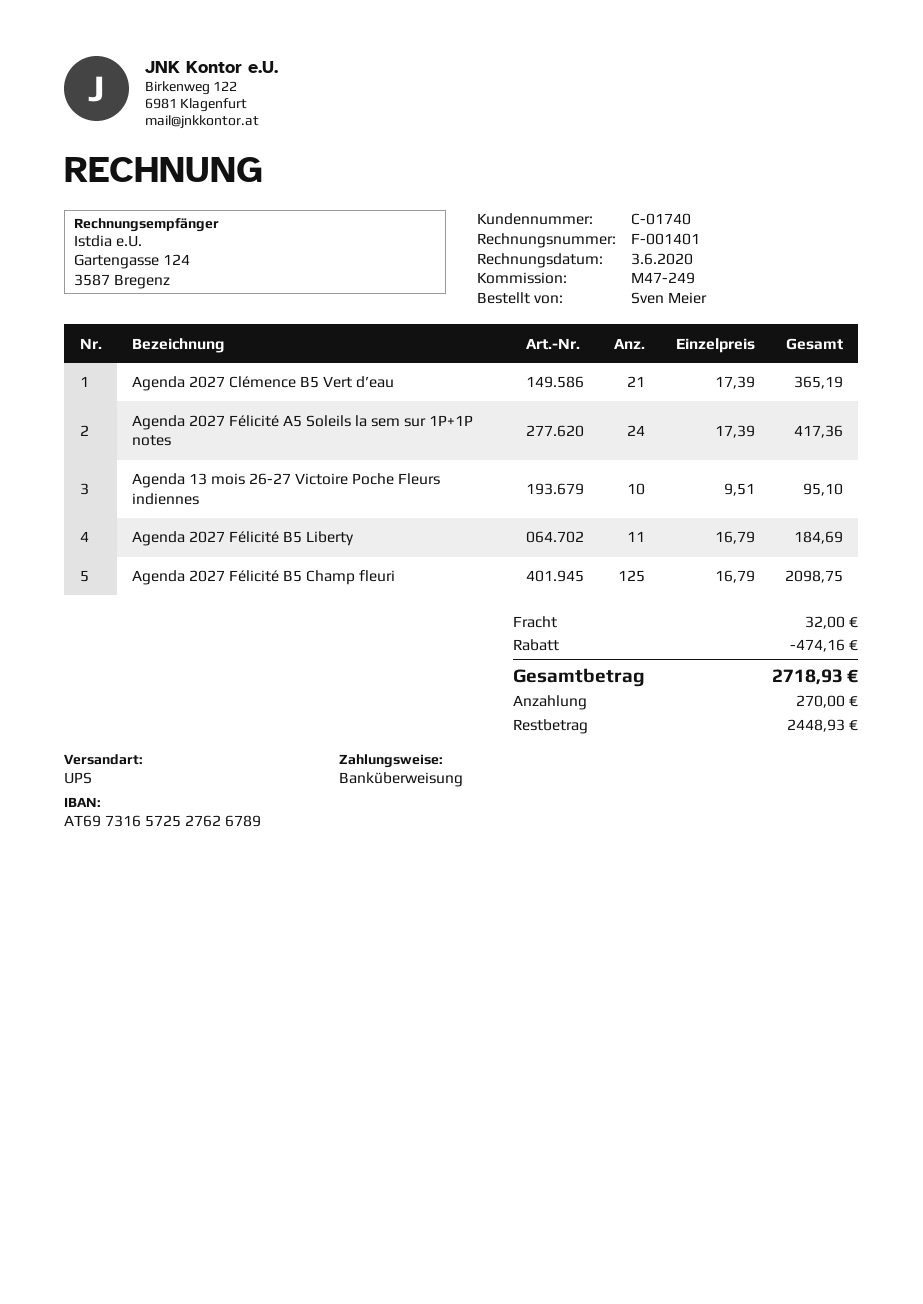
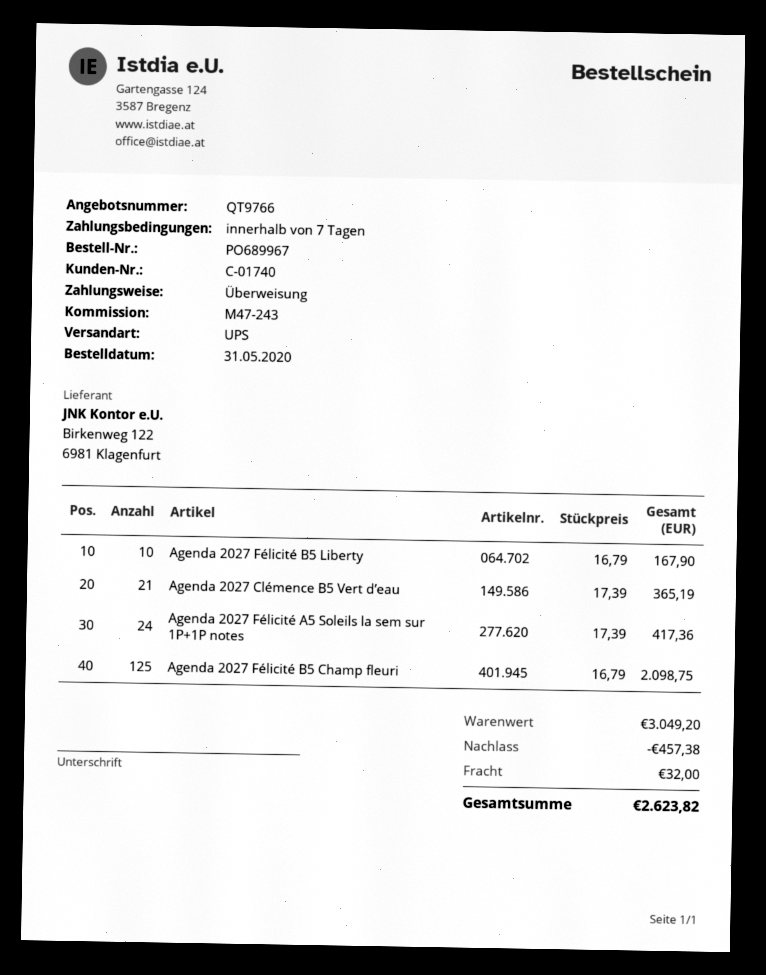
reference: M47-249 -> M47-243
Agenda 13 mois 26-27 Victoire Poche Fleurs indiennes: 10 x 9.51 = 95.10 -> none
Agenda 2027 Félicité B5 Liberty: 11 x 16.79 = 184.69 -> 10 x 16.79 = 167.90
discount: 474.16 -> 457.38
total: 2718.93 -> 2623.82

